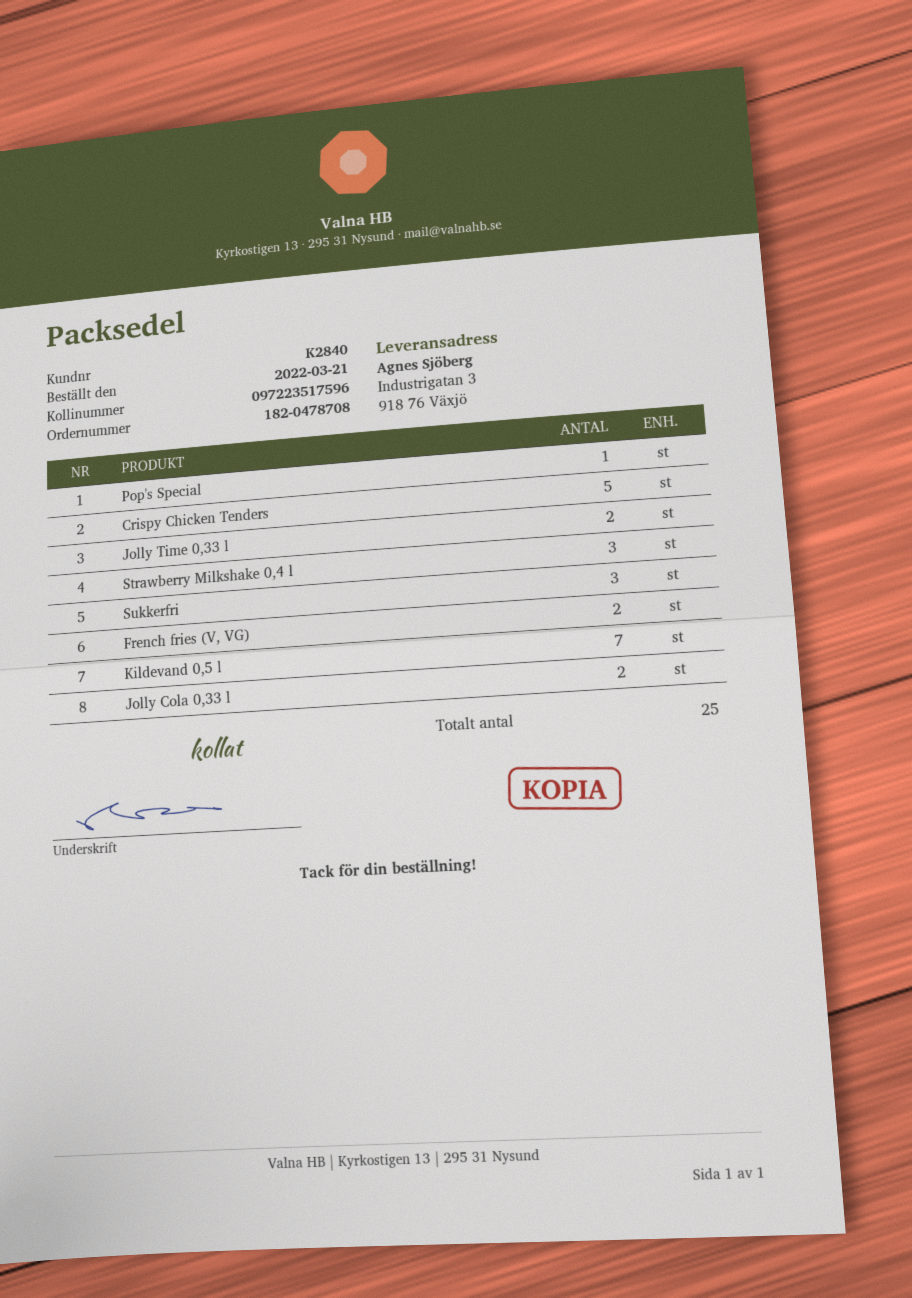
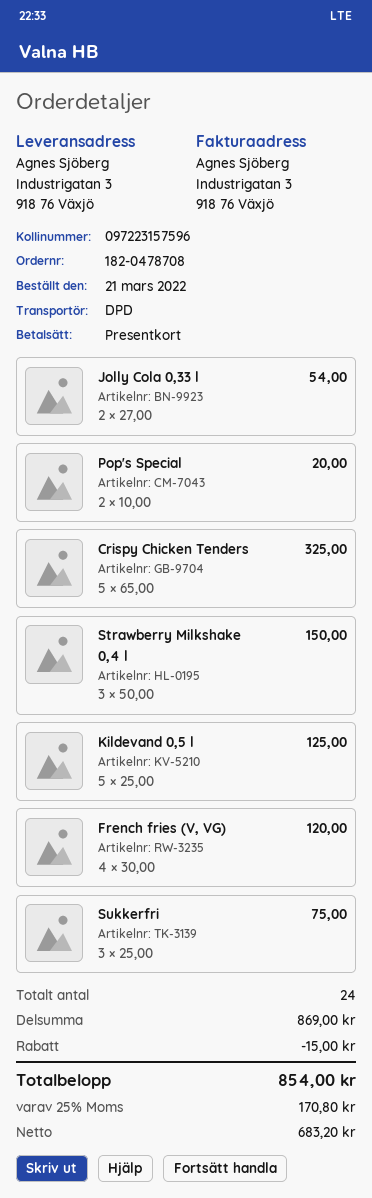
tracking number: 097223517596 -> 097223157596
Pop's Special: 1 -> 2
Jolly Time 0,33 l: 2 -> none
French fries (V, VG): 2 -> 4
Kildevand 0,5 l: 7 -> 5
total quantity: 25 -> 24

